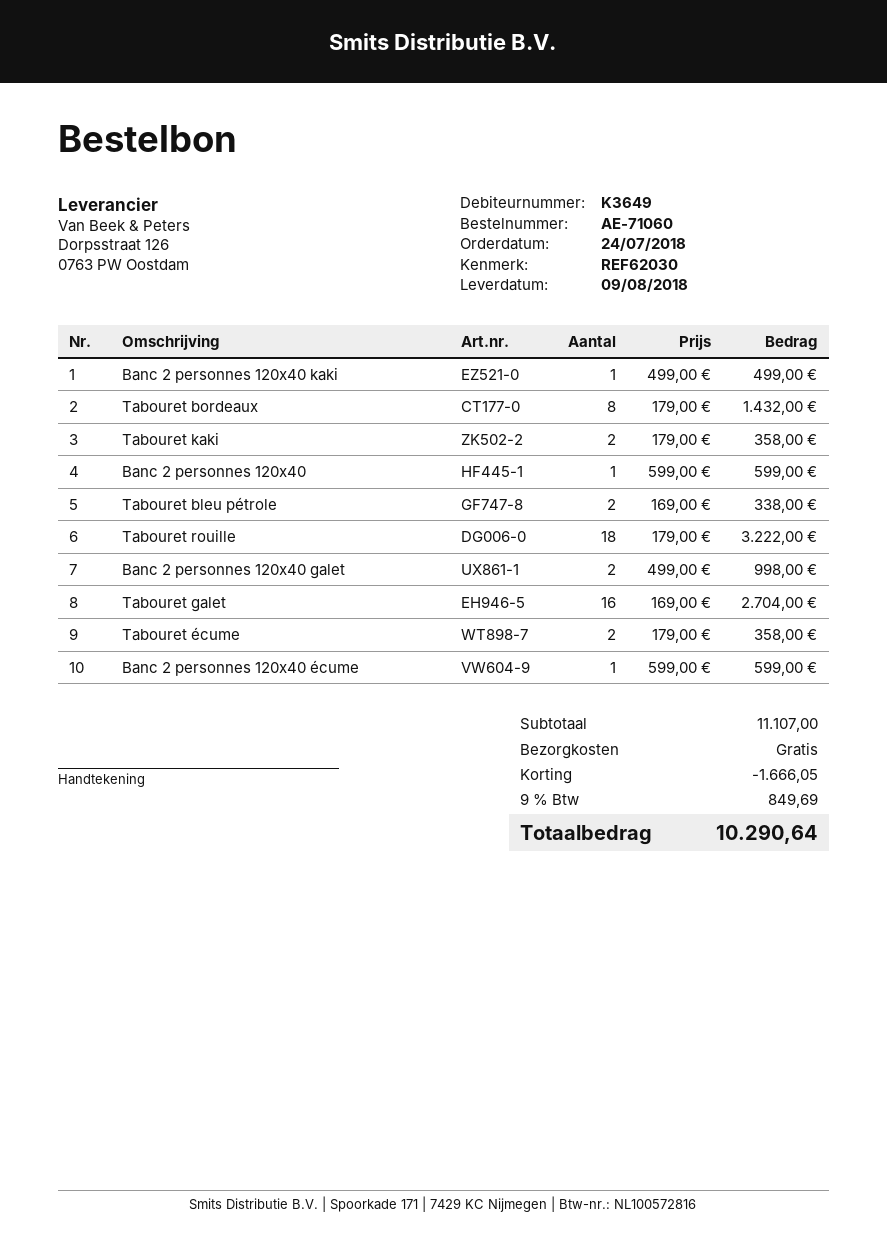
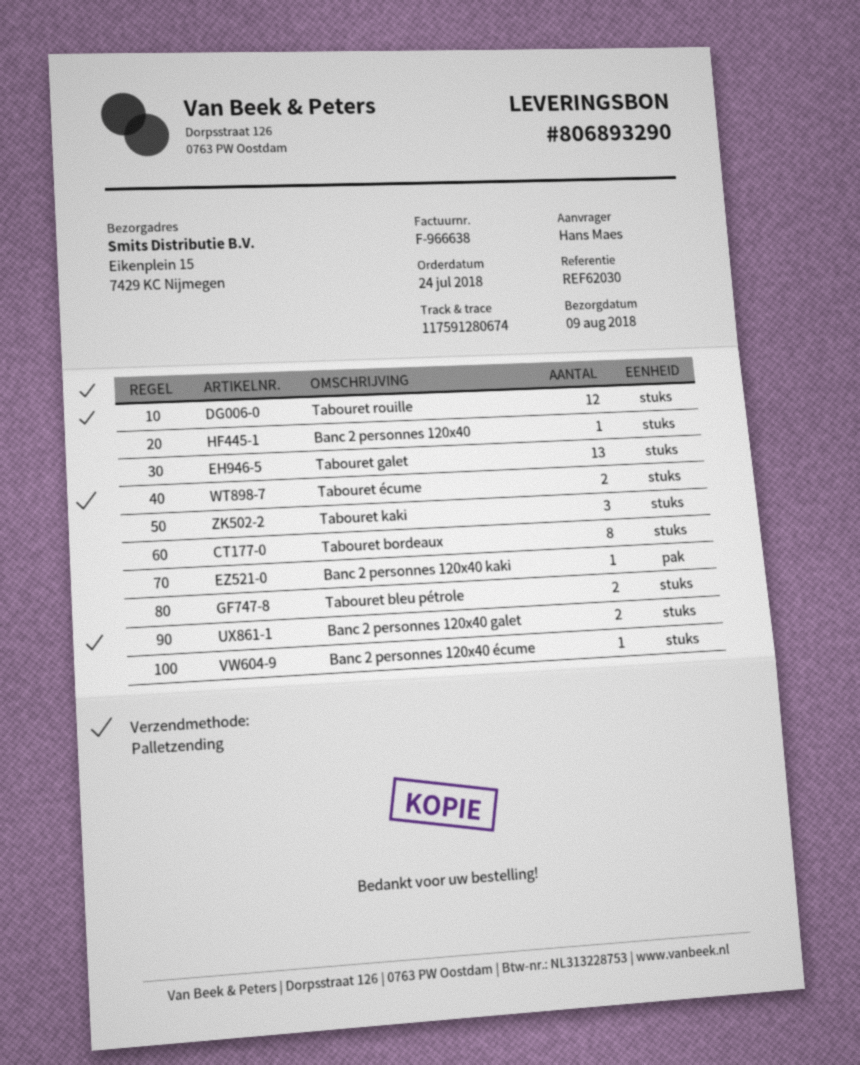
Tabouret kaki: 2 -> 3
Tabouret rouille: 18 -> 12
Tabouret galet: 16 -> 13

